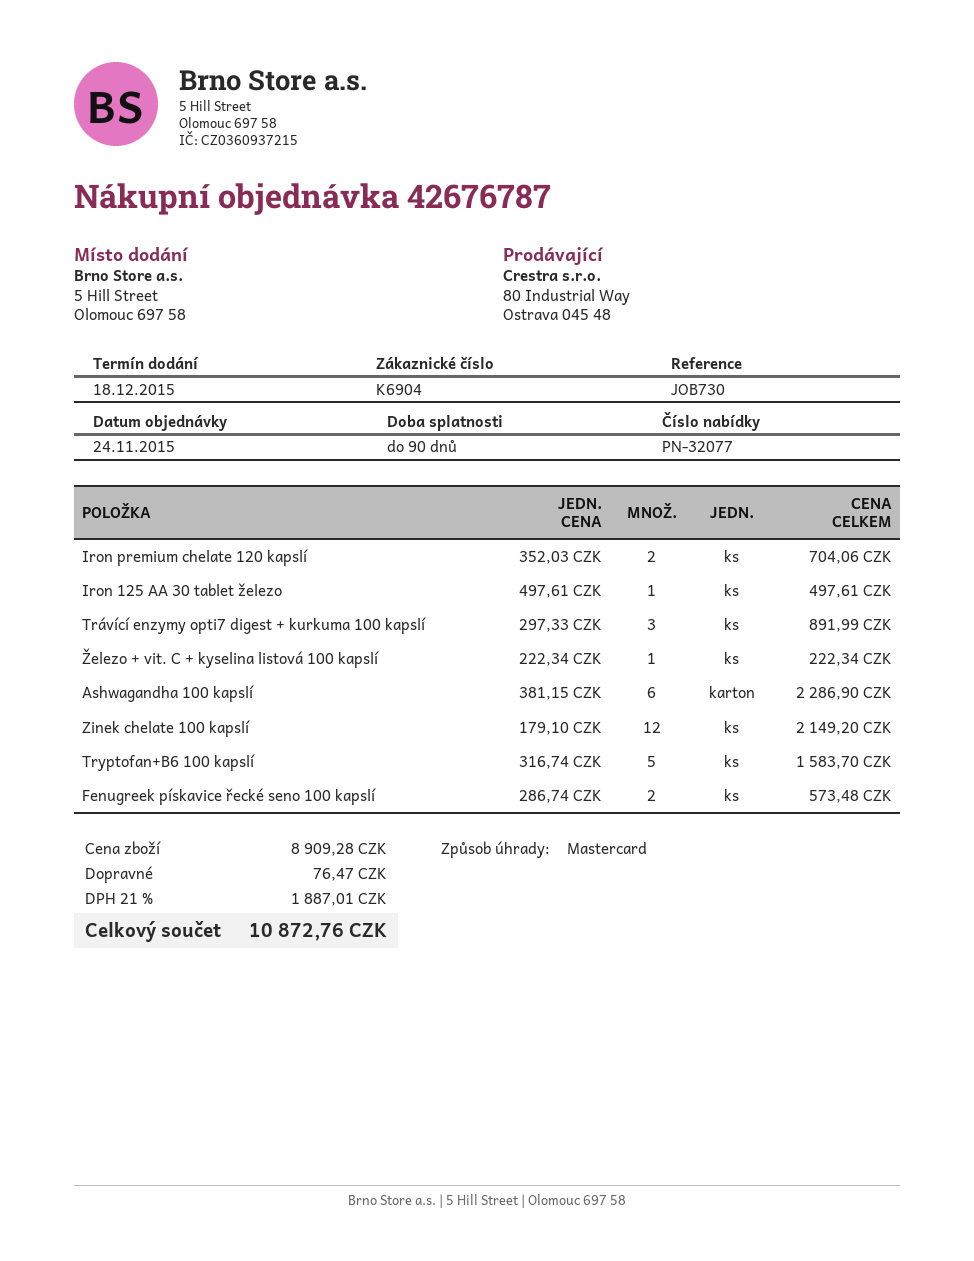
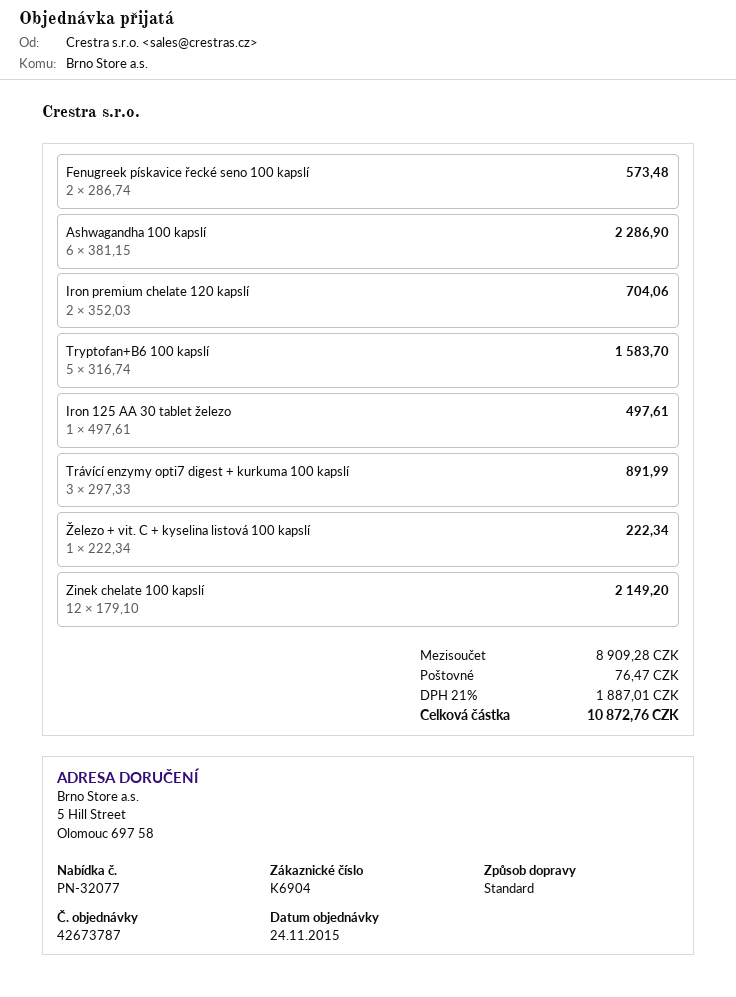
order number: 42676787 -> 42673787

